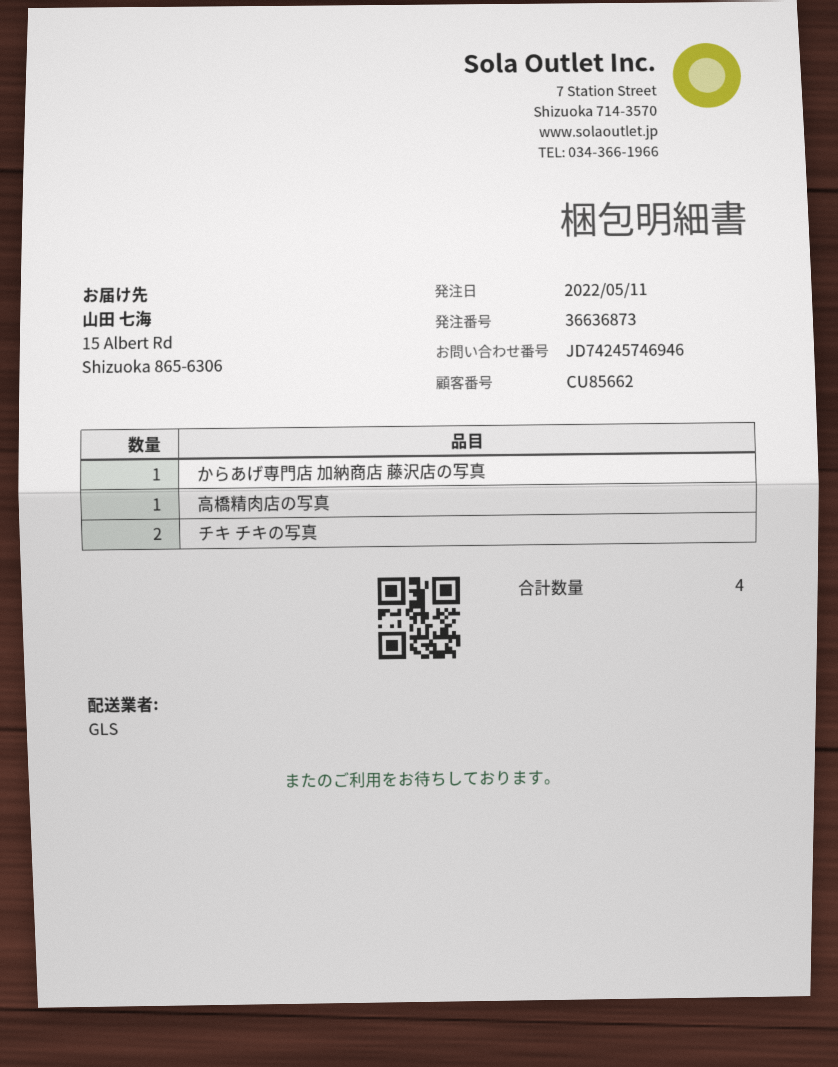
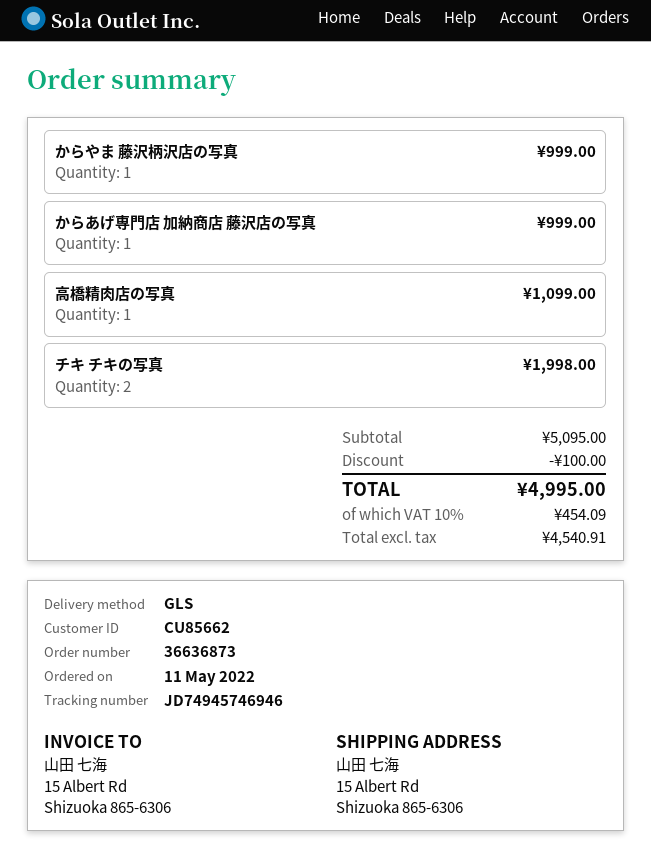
tracking number: JD74245746946 -> JD74945746946
からやま 藤沢柄沢店の写真: none -> 1

